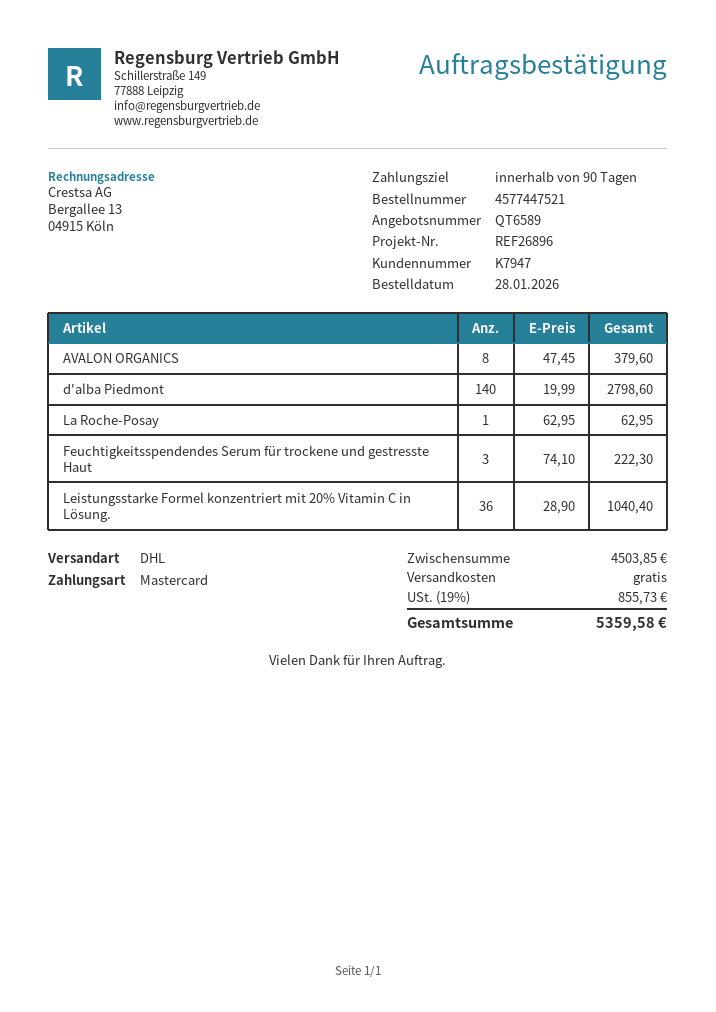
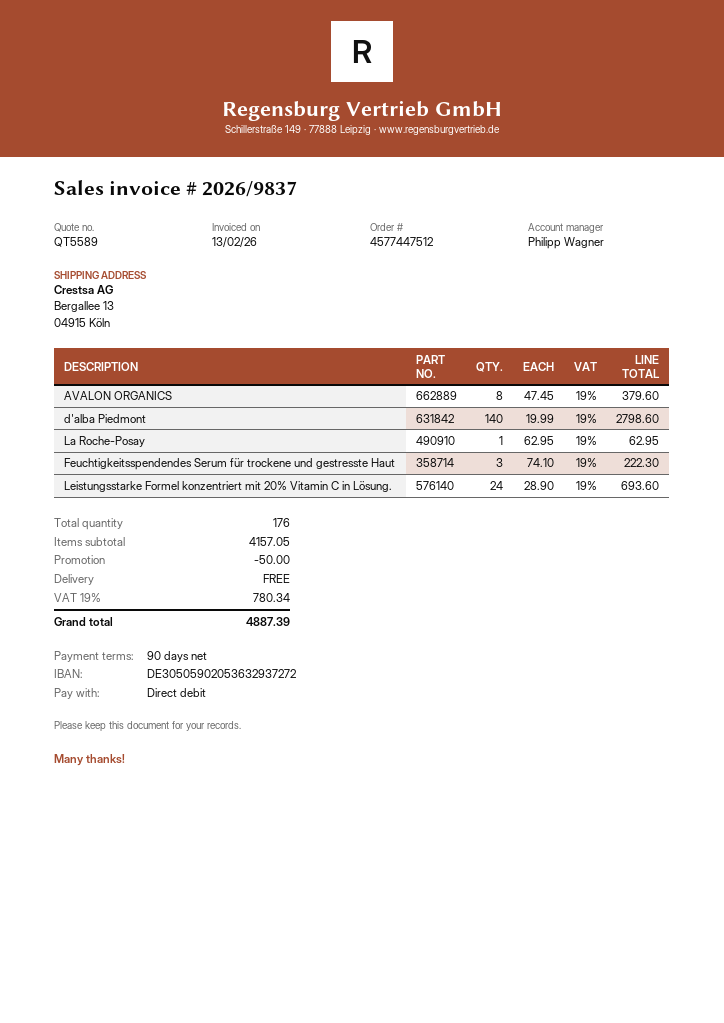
quote number: QT6589 -> QT5589
order number: 4577447521 -> 4577447512
payment method: Mastercard -> direct debit
Leistungsstarke Formel konzentriert mit 20% Vitamin C in Lösung.: 36 x 28.90 = 1040.40 -> 24 x 28.90 = 693.60
subtotal: 4503.85 -> 4157.05
discount: none -> 50.00
tax: 19% = 855.73 -> 19% = 780.34
total: 5359.58 -> 4887.39

